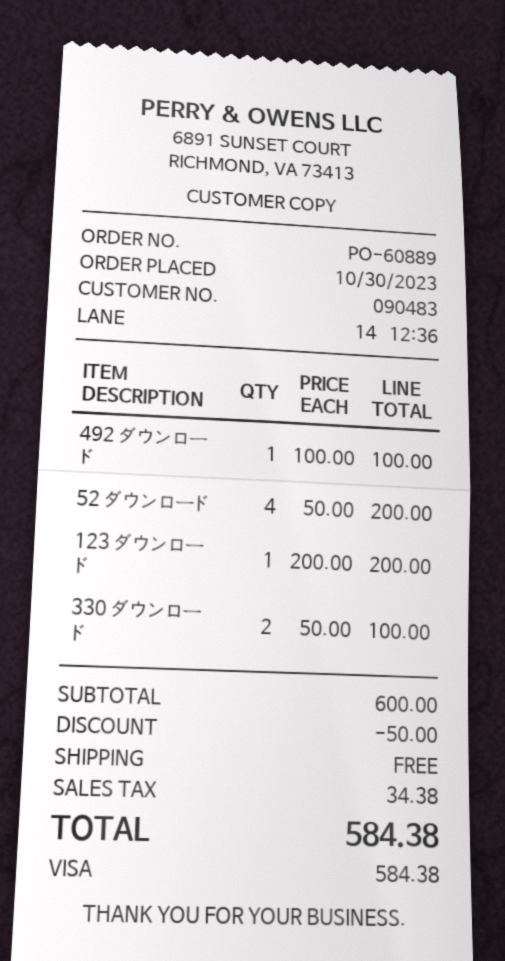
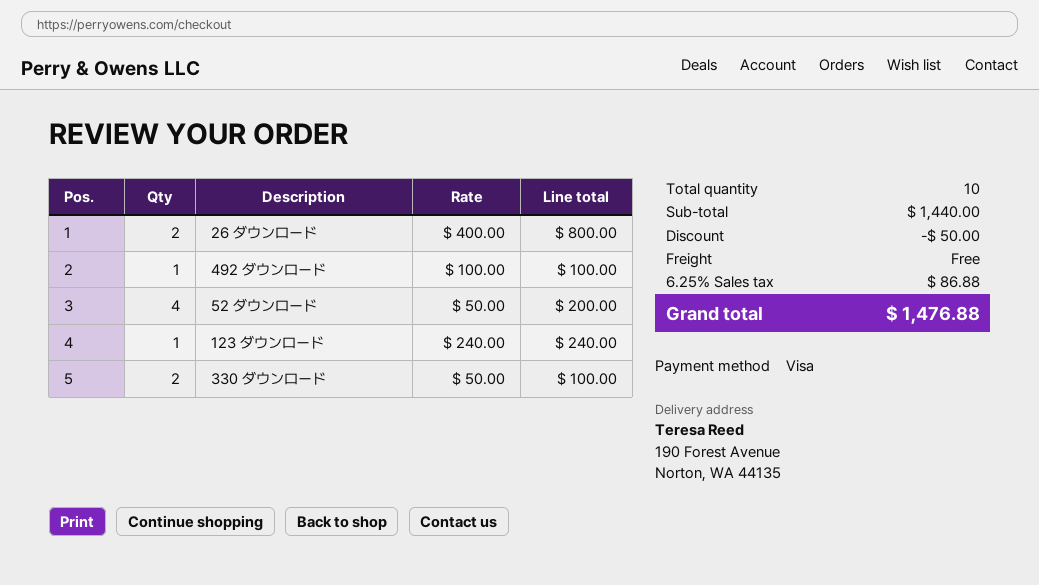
123 ダウンロード: 1 x 200.00 = 200.00 -> 1 x 240.00 = 240.00
26 ダウンロード: none -> 2 x 400.00 = 800.00
subtotal: 600.00 -> 1440.00
tax: 34.38 -> 86.88
total: 584.38 -> 1476.88

